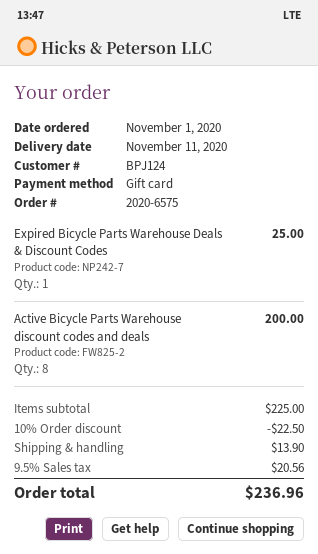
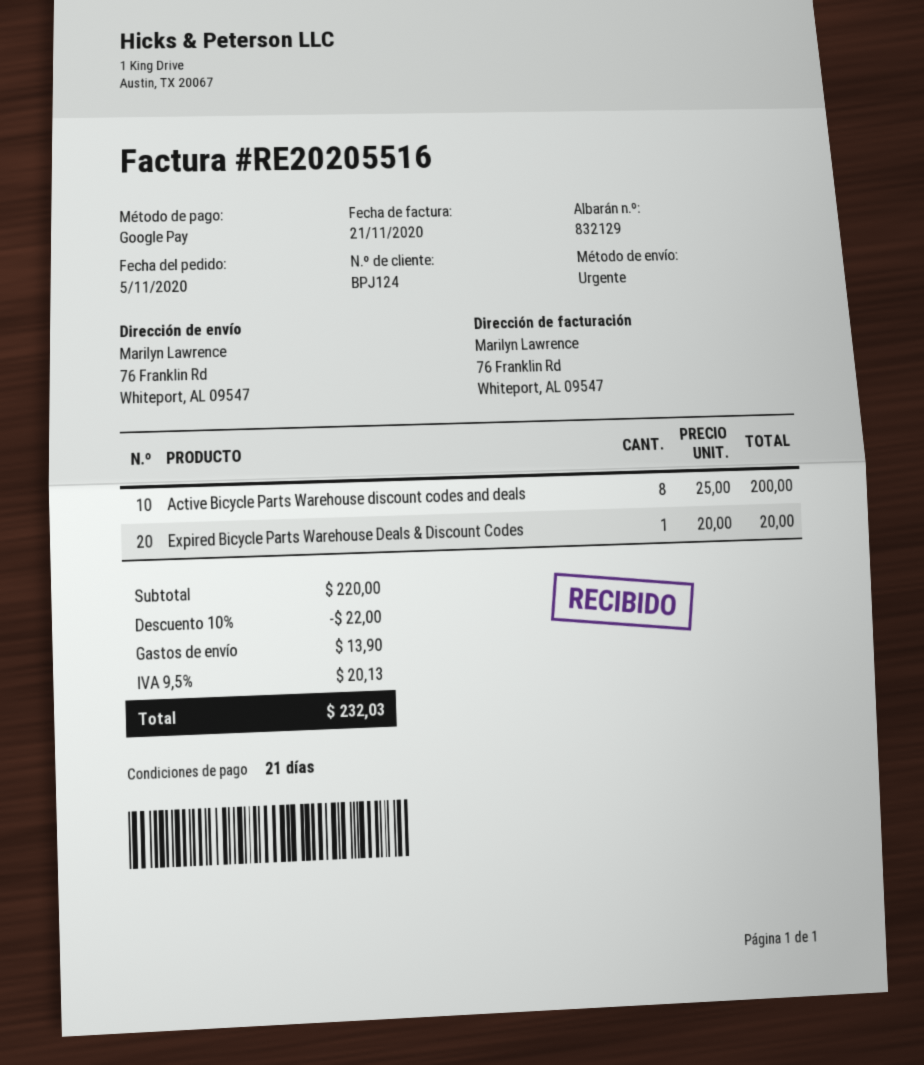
order date: 2020-11-01 -> 2020-11-05
payment method: gift card -> Google Pay
Expired Bicycle Parts Warehouse Deals & Discount Codes: 1 for 25.00 -> 1 for 20.00
subtotal: 225.00 -> 220.00
discount: 10% = 22.50 -> 10% = 22.00
tax: 9.5% = 20.56 -> 9.5% = 20.13
total: 236.96 -> 232.03

